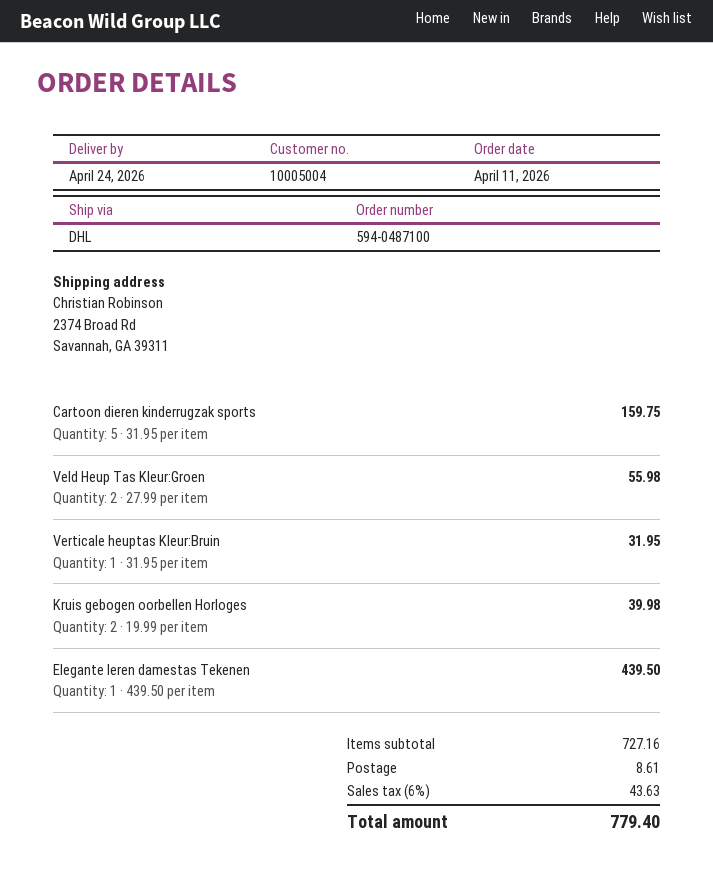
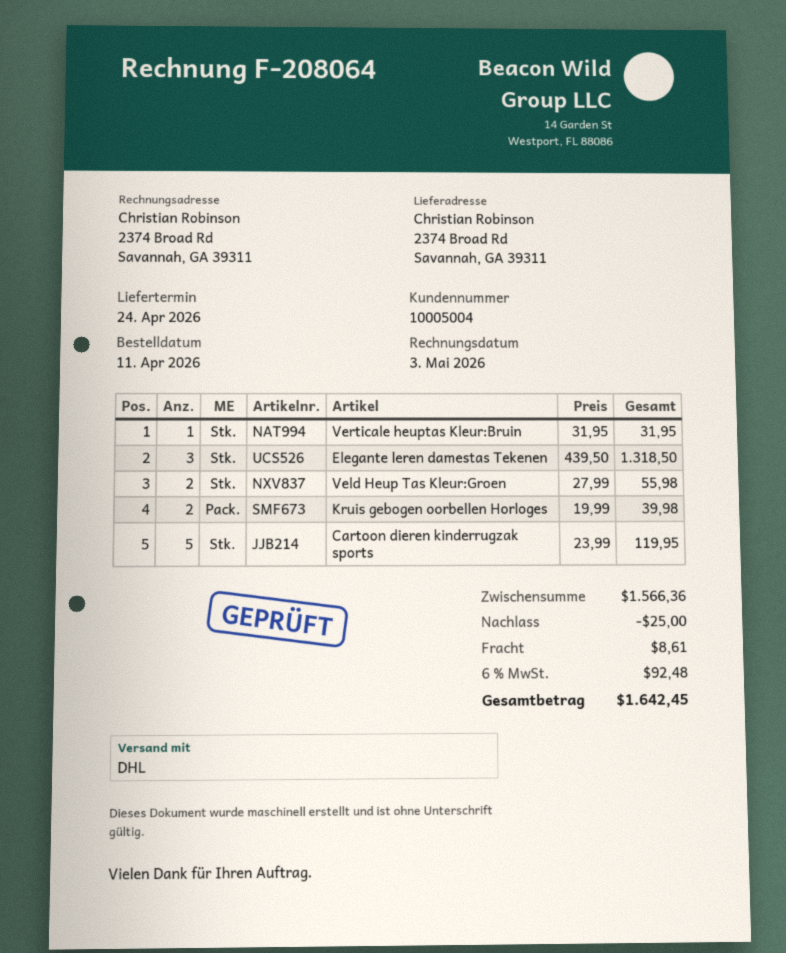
Cartoon dieren kinderrugzak sports: 5 x 31.95 = 159.75 -> 5 x 23.99 = 119.95
Elegante leren damestas Tekenen: 1 x 439.50 = 439.50 -> 3 x 439.50 = 1318.50
subtotal: 727.16 -> 1566.36
discount: none -> 25.00
tax: 6% = 43.63 -> 6% = 92.48
total: 779.40 -> 1642.45

